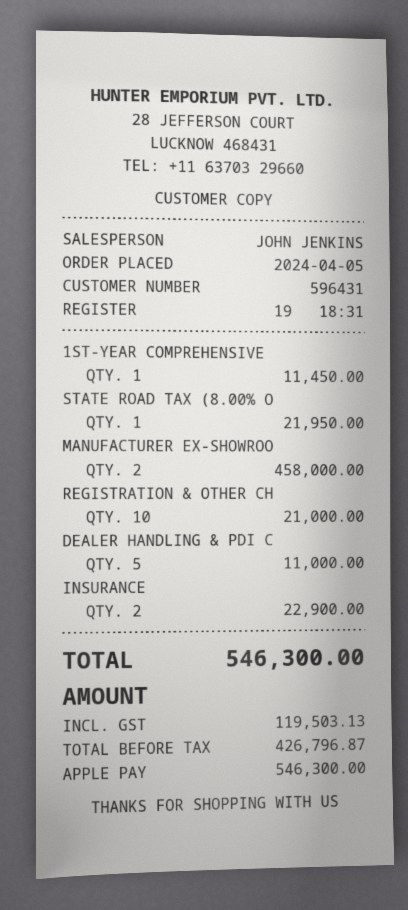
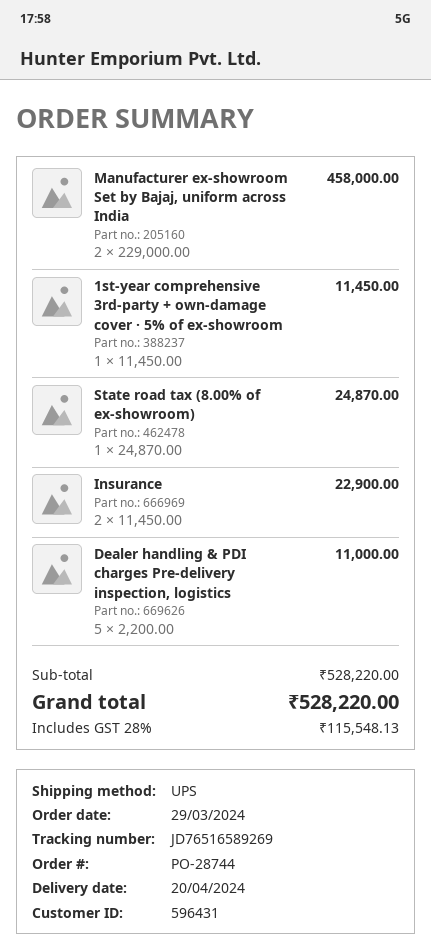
order date: 2024-04-05 -> 2024-03-29
STATE ROAD TAX (8.00% O: 1 for 21950.00 -> 1 for 24870.00
REGISTRATION & OTHER CH: 10 for 21000.00 -> none
tax: 119503.13 -> 115548.13
total: 546300.00 -> 528220.00

